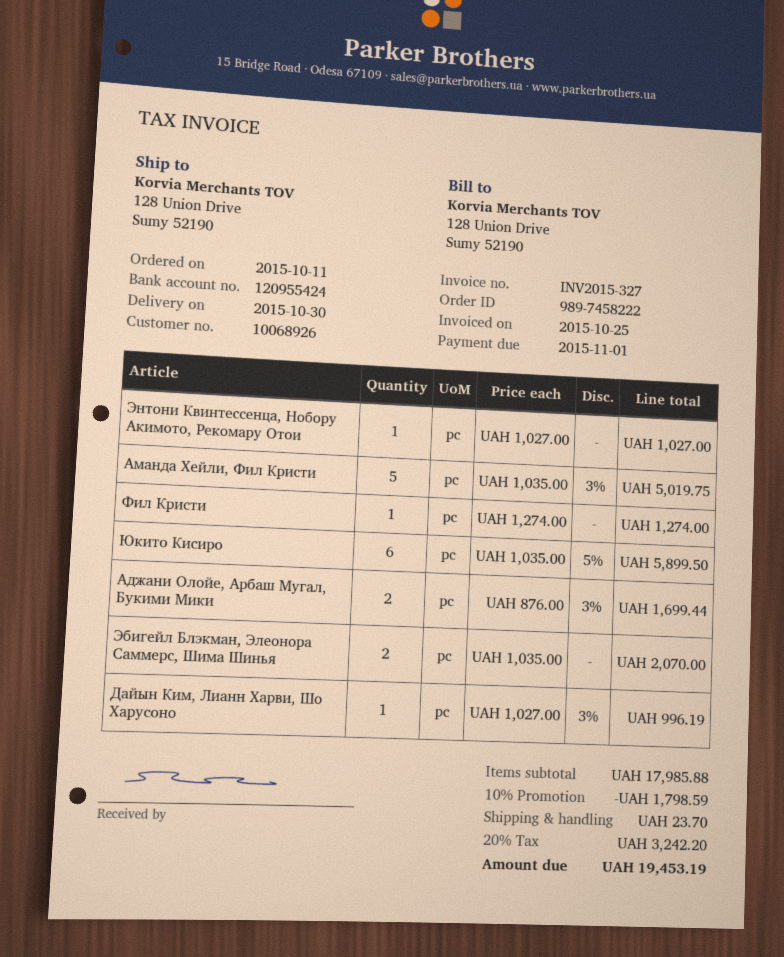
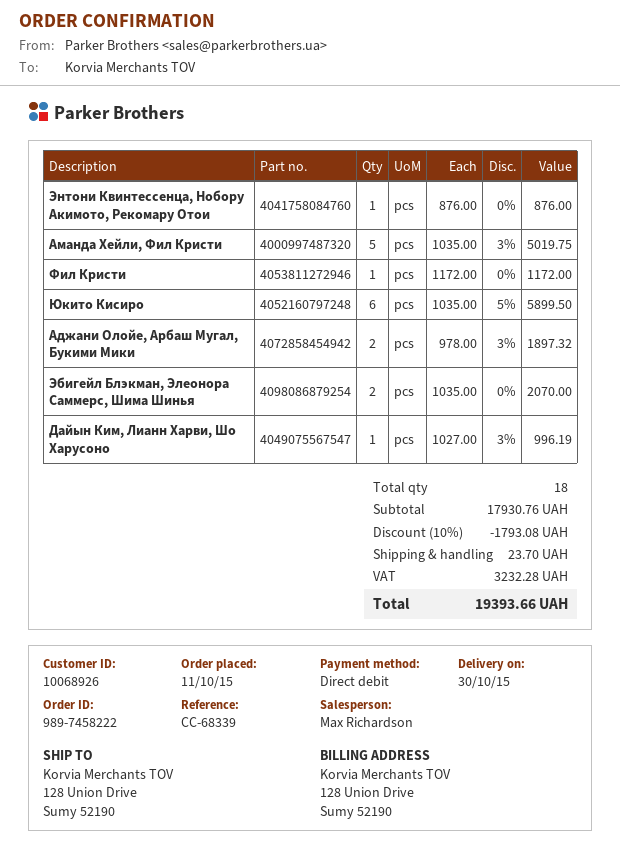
Энтони Квинтессенца, Нобору Акимото, Рекомару Отои: 1 x 1027.00 = 1027.00 -> 1 x 876.00 = 876.00
Фил Кристи: 1 x 1274.00 = 1274.00 -> 1 x 1172.00 = 1172.00
Аджани Олойе, Арбаш Мугал, Букими Мики: 2 x 876.00 - 3% = 1699.44 -> 2 x 978.00 - 3% = 1897.32
subtotal: 17985.88 -> 17930.76
discount: 10% = 1798.59 -> 10% = 1793.08
tax: 3242.20 -> 3232.28
total: 19453.19 -> 19393.66

